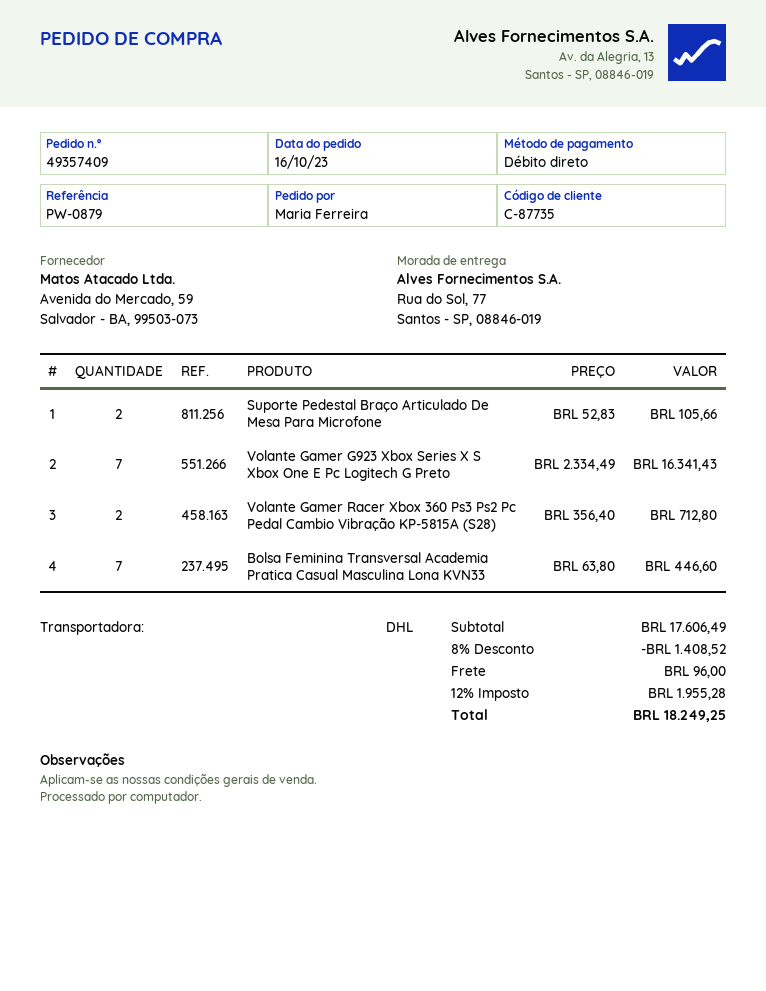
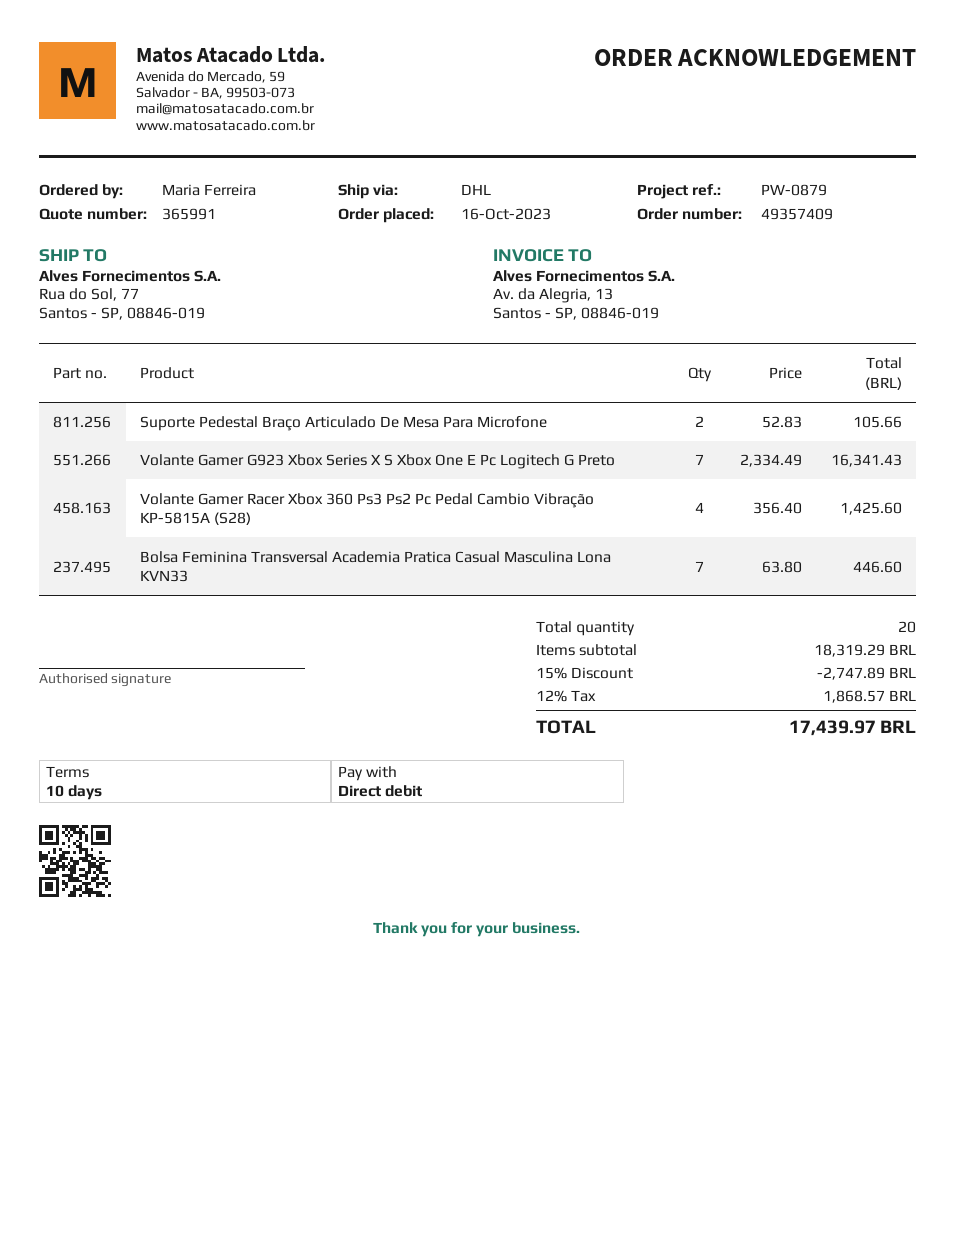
Volante Gamer Racer Xbox 360 Ps3 Ps2 Pc Pedal Cambio Vibração KP-5815A (S28): 2 x 356.40 = 712.80 -> 4 x 356.40 = 1425.60
subtotal: 17606.49 -> 18319.29
discount: 8% = 1408.52 -> 15% = 2747.89
shipping: 96.00 -> none
tax: 12% = 1955.28 -> 12% = 1868.57
total: 18249.25 -> 17439.97

